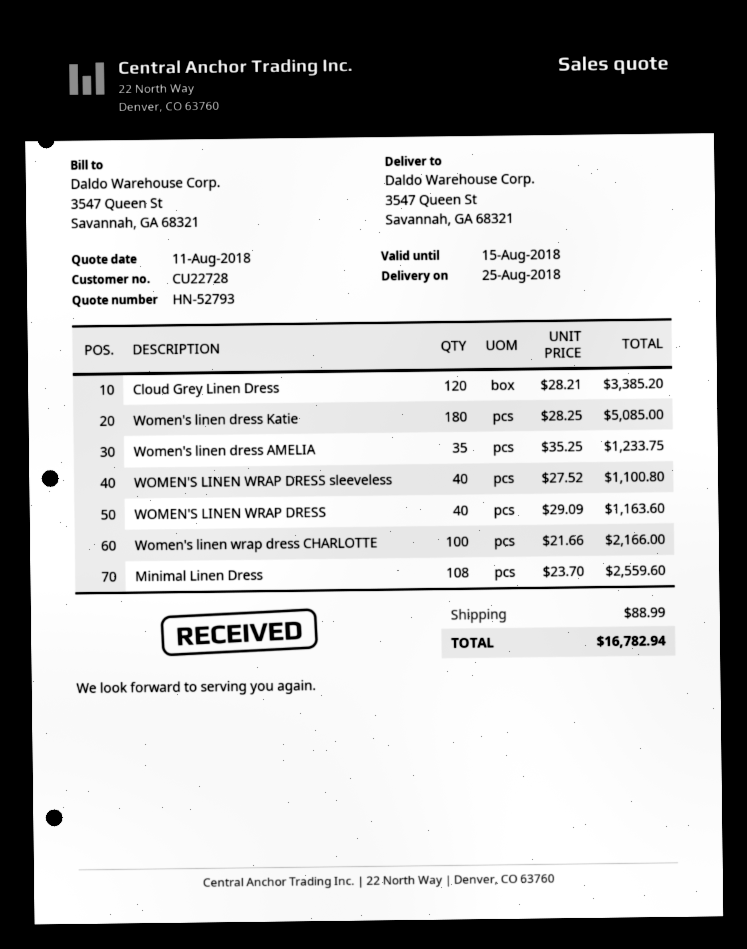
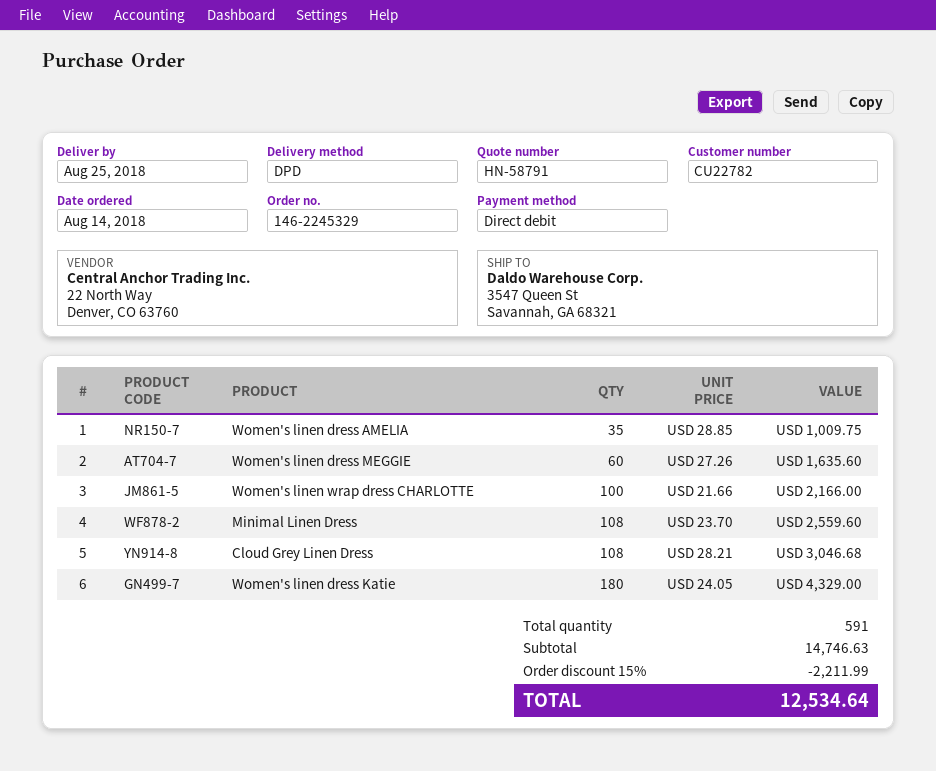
quote number: HN-52793 -> HN-58791
customer number: CU22728 -> CU22782
Cloud Grey Linen Dress: 120 x 28.21 = 3385.20 -> 108 x 28.21 = 3046.68
Women's linen dress Katie: 180 x 28.25 = 5085.00 -> 180 x 24.05 = 4329.00
Women's linen dress AMELIA: 35 x 35.25 = 1233.75 -> 35 x 28.85 = 1009.75
WOMEN'S LINEN WRAP DRESS sleeveless: 40 x 27.52 = 1100.80 -> none
WOMEN'S LINEN WRAP DRESS: 40 x 29.09 = 1163.60 -> none
Women's linen dress MEGGIE: none -> 60 x 27.26 = 1635.60
discount: none -> 15% = 2211.99
shipping: 88.99 -> none
total: 16782.94 -> 12534.64

